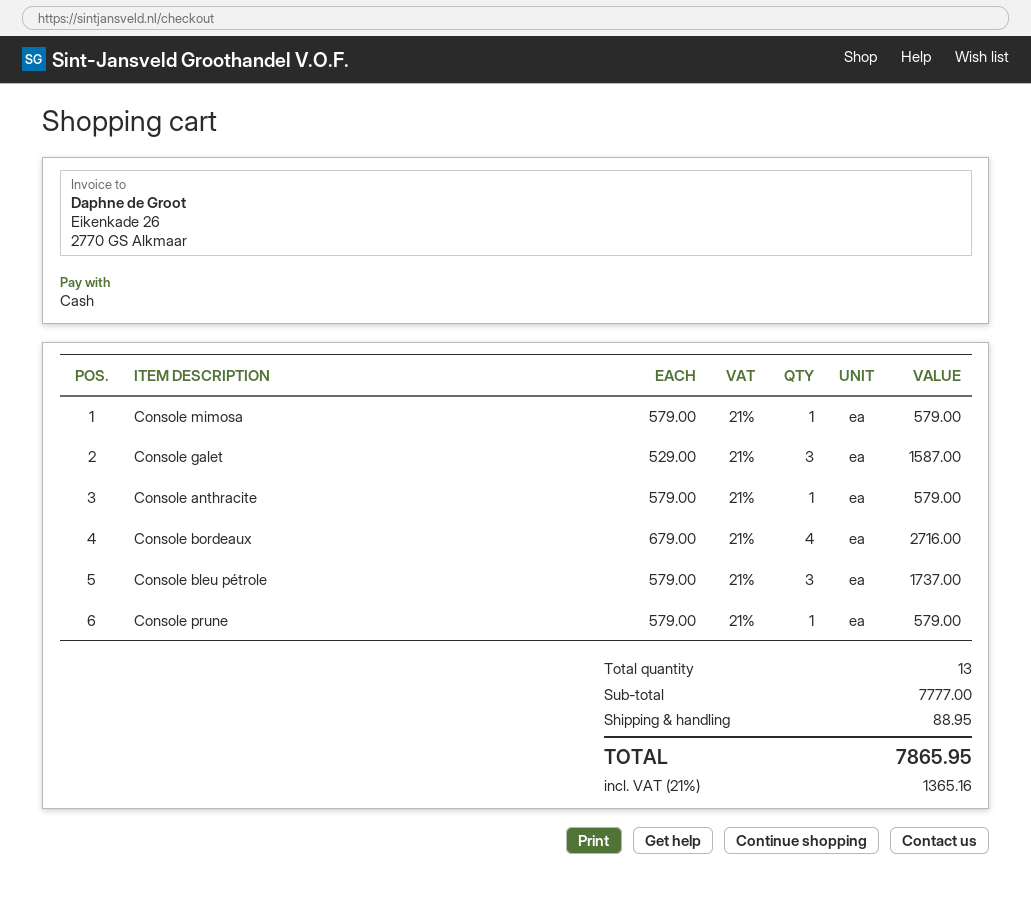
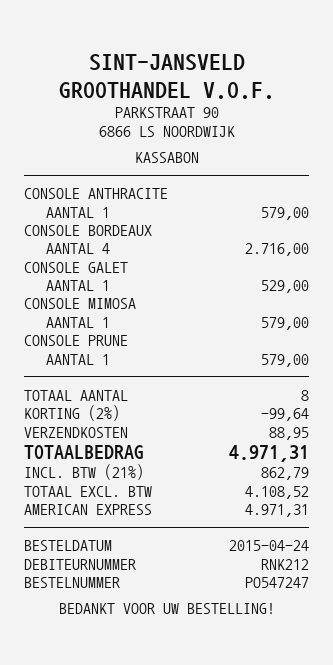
payment method: cash -> American Express
Console galet: 3 for 1587.00 -> 1 for 529.00
Console bleu pétrole: 3 for 1737.00 -> none
total quantity: 13 -> 8
discount: none -> 2% = 99.64
tax: 21% = 1365.16 -> 21% = 862.79
total: 7865.95 -> 4971.31

